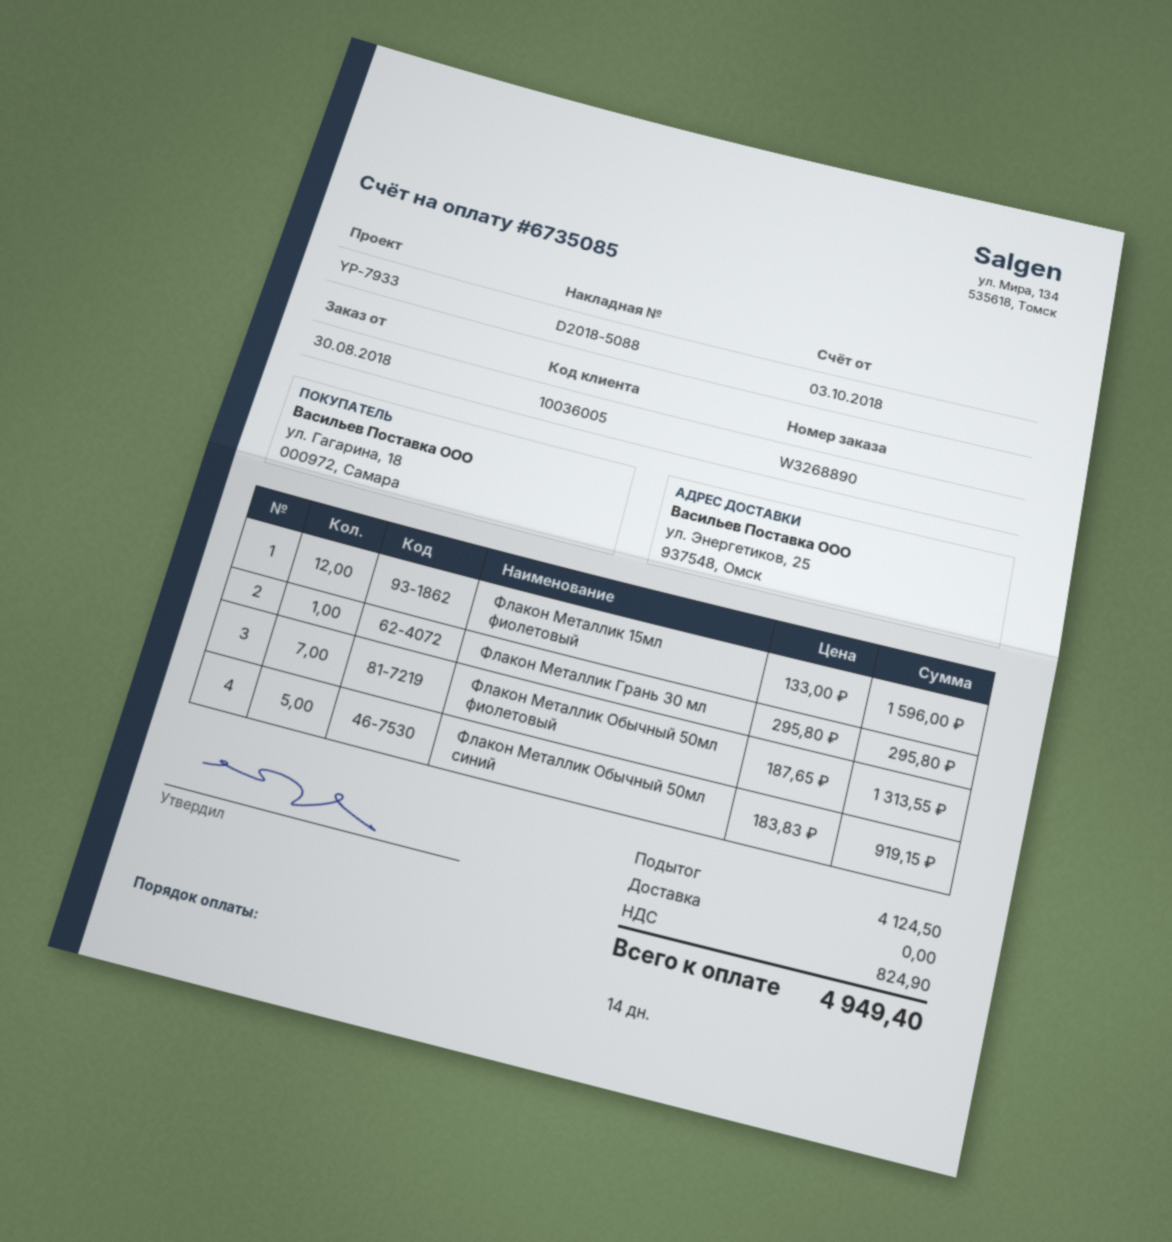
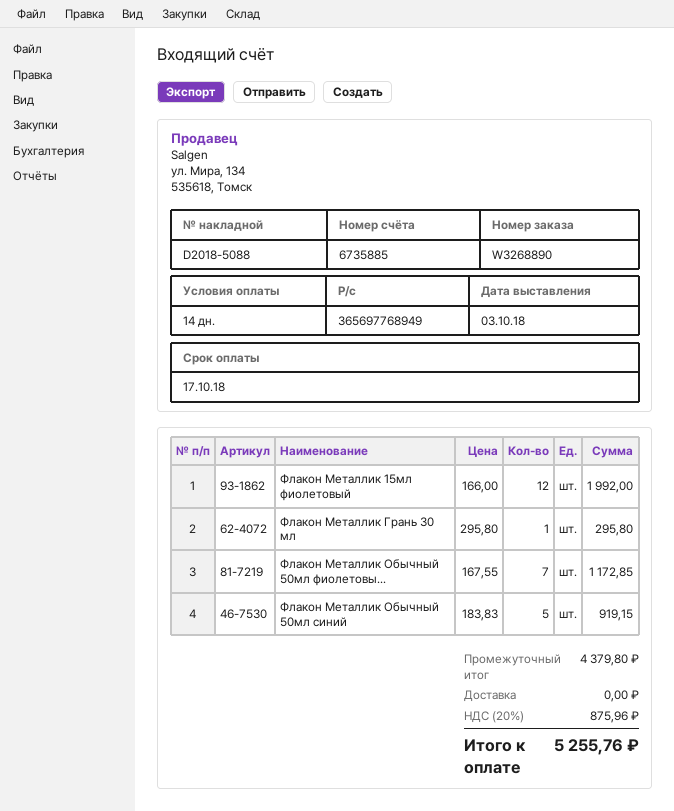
invoice number: 6735085 -> 6735885
Флакон Металлик 15мл фиолетовый: 12 x 133.00 = 1596.00 -> 12 x 166.00 = 1992.00
Флакон Металлик Обычный 50мл фиолетовый: 7 x 187.65 = 1313.55 -> 7 x 167.55 = 1172.85
subtotal: 4124.50 -> 4379.80
tax: 824.90 -> 875.96
total: 4949.40 -> 5255.76

